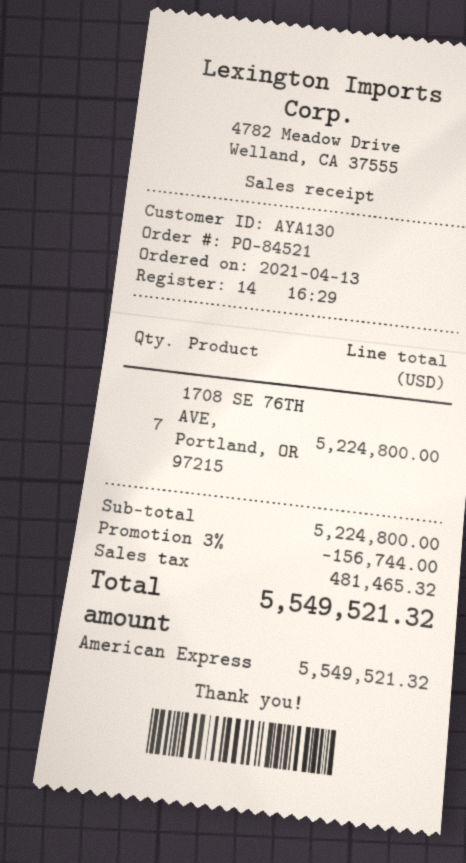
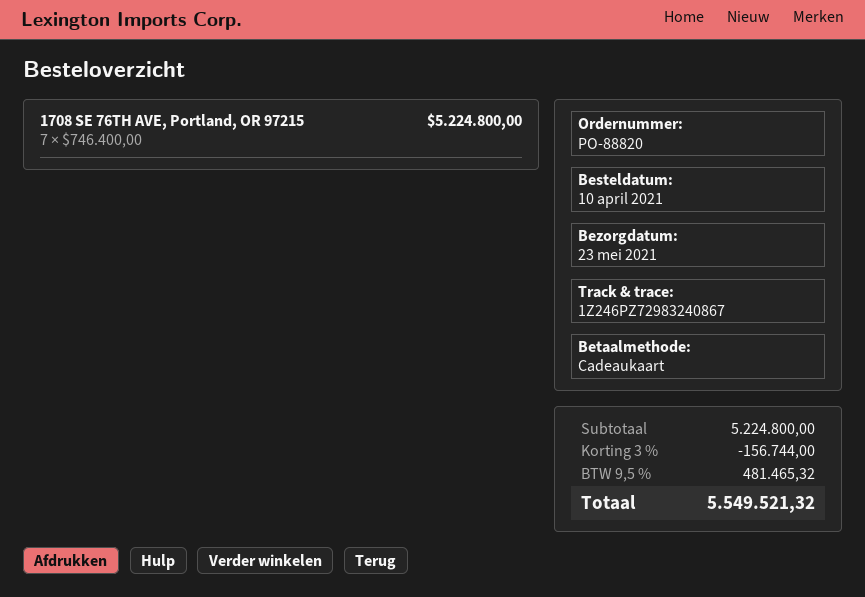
order number: PO-84521 -> PO-88820
order date: 2021-04-13 -> 2021-04-10
payment method: American Express -> gift card

